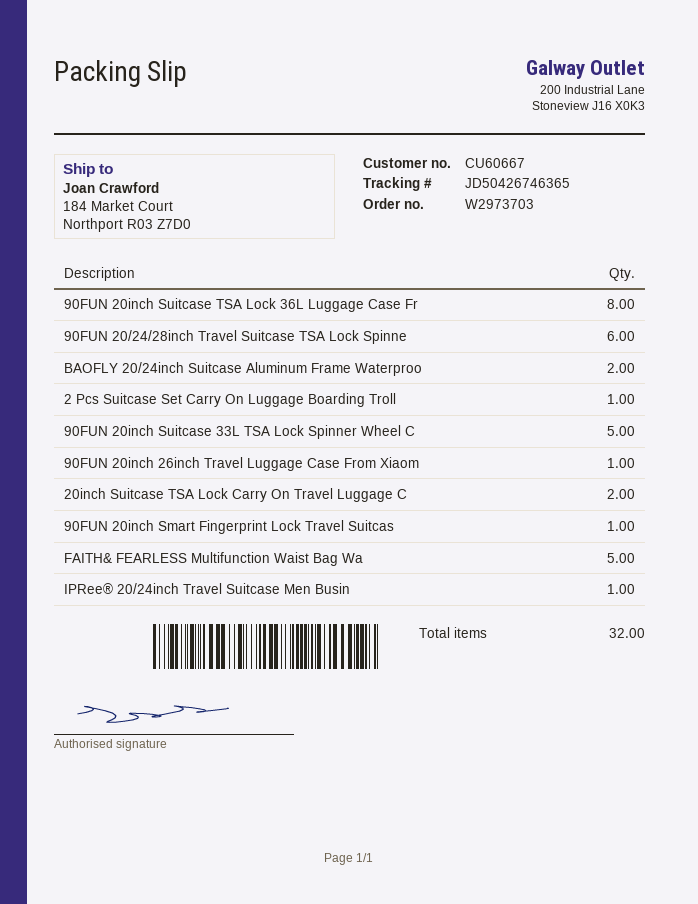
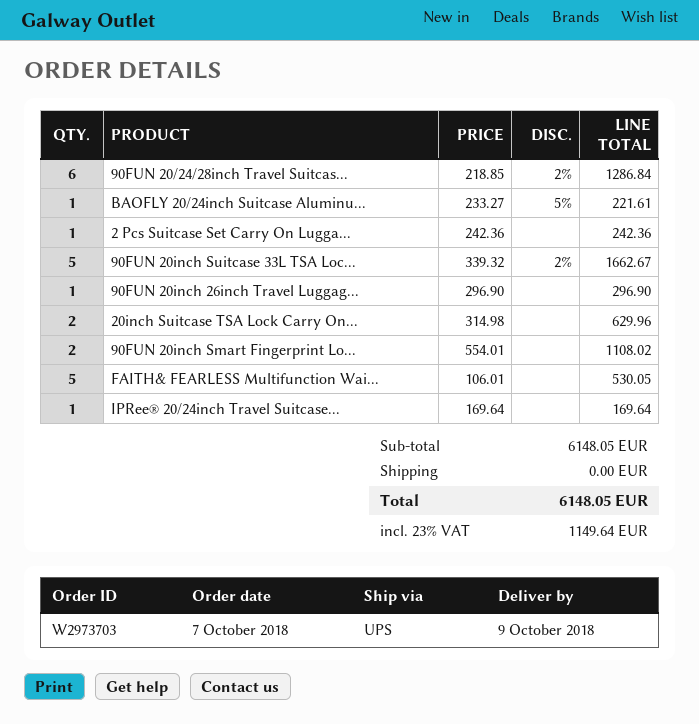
90FUN 20inch Suitcase TSA Lock 36L Luggage Case Fr: 8 -> none
BAOFLY 20/24inch Suitcase Aluminum Frame Waterproo: 2 -> 1
90FUN 20inch Smart Fingerprint Lock Travel Suitcas: 1 -> 2

